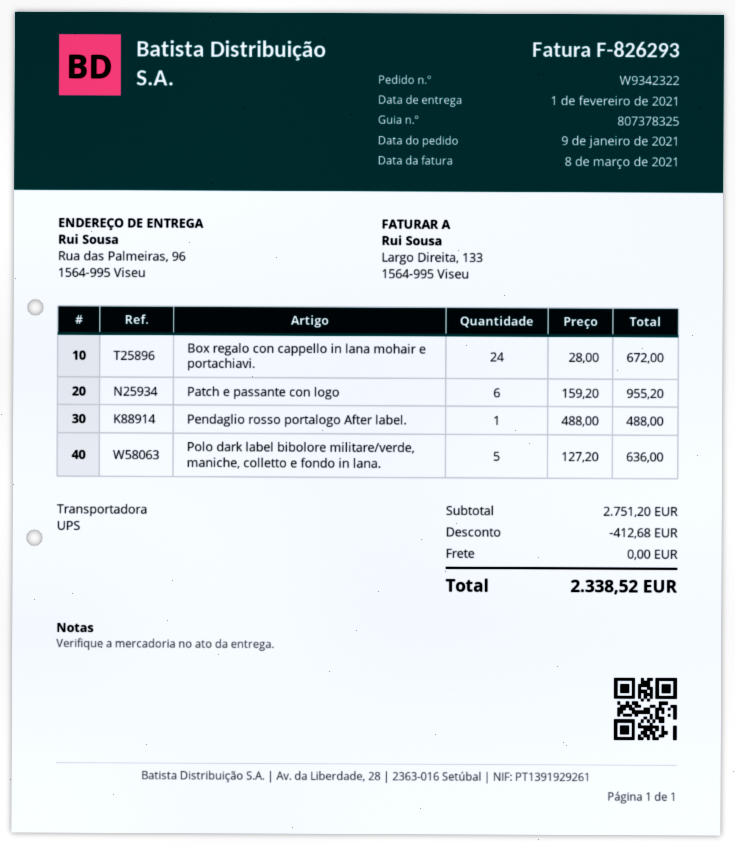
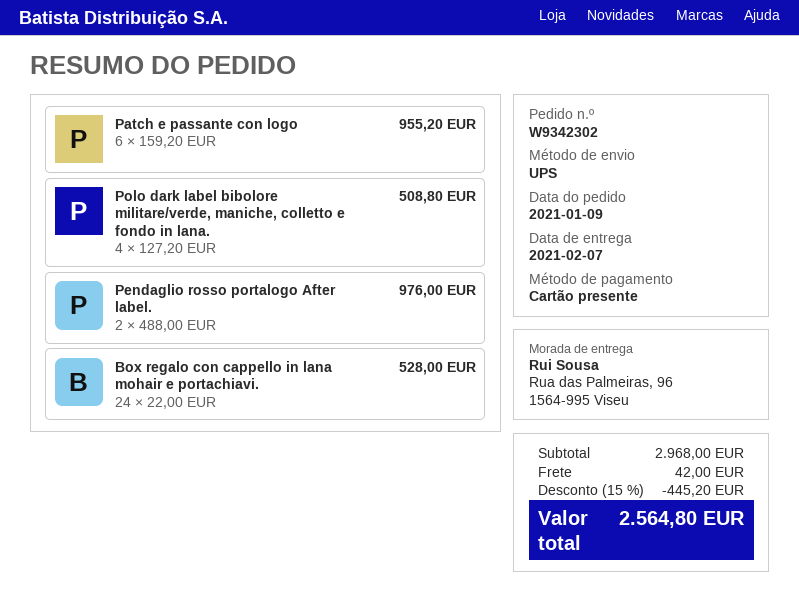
order number: W9342322 -> W9342302
delivery date: 2021-02-01 -> 2021-02-07
Box regalo con cappello in lana mohair e portachiavi.: 24 x 28.00 = 672.00 -> 24 x 22.00 = 528.00
Pendaglio rosso portalogo After label.: 1 x 488.00 = 488.00 -> 2 x 488.00 = 976.00
Polo dark label bibolore militare/verde, maniche, colletto e fondo in lana.: 5 x 127.20 = 636.00 -> 4 x 127.20 = 508.80
subtotal: 2751.20 -> 2968.00
discount: 412.68 -> 445.20
shipping: 0.00 -> 42.00
total: 2338.52 -> 2564.80

